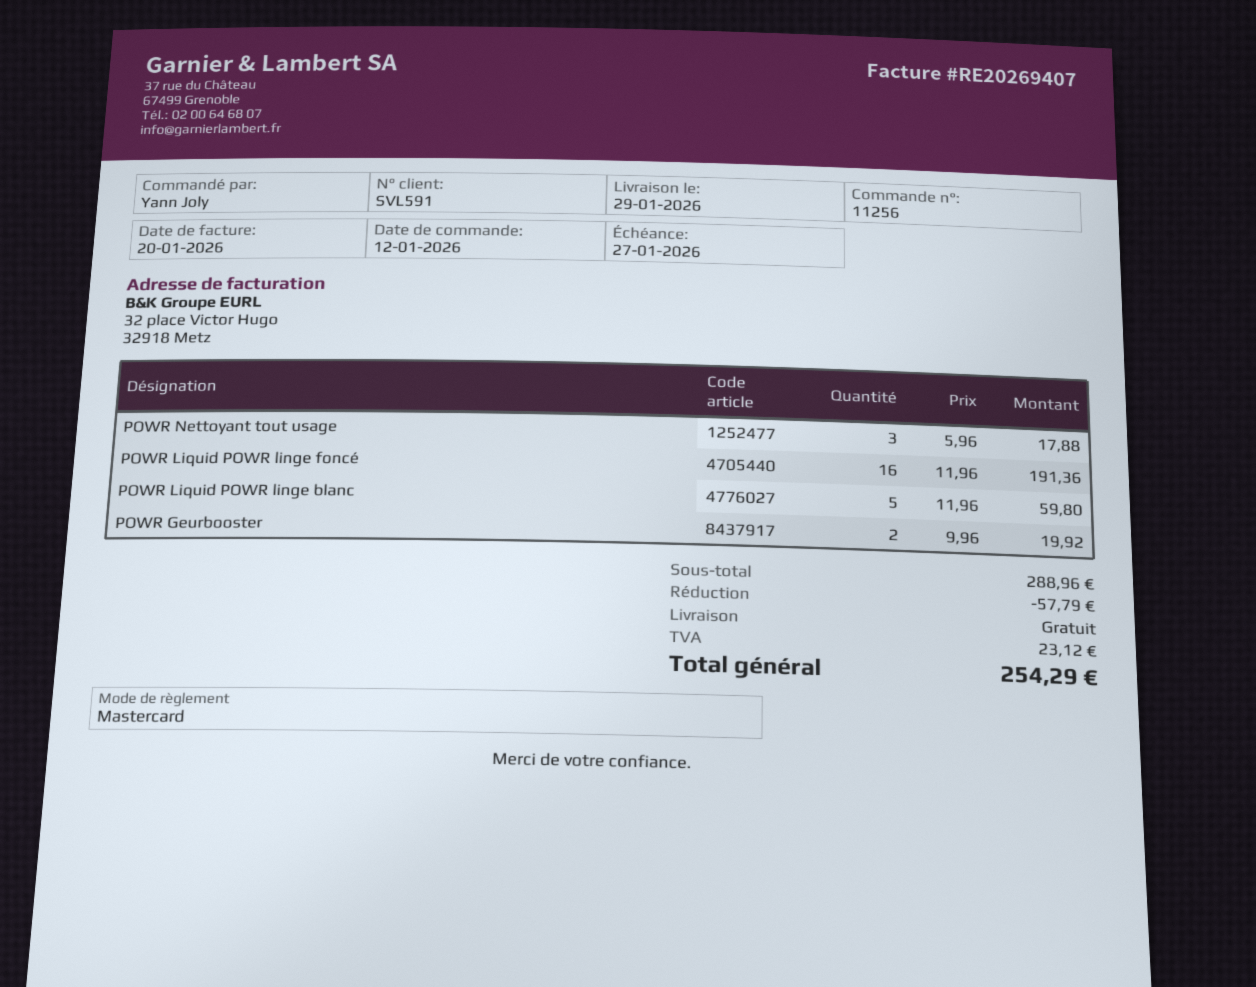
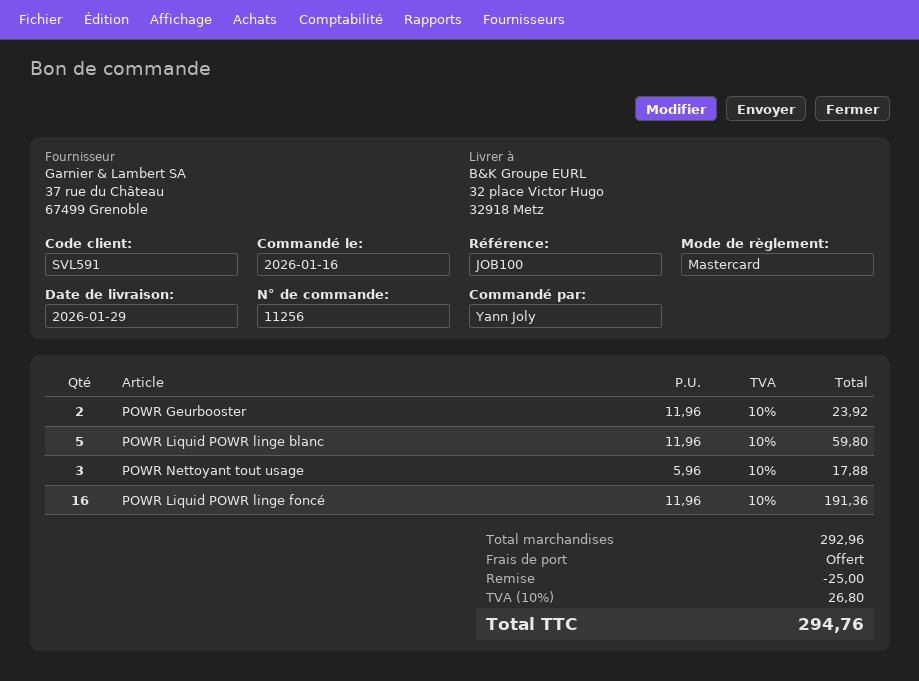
order date: 2026-01-12 -> 2026-01-16
POWR Geurbooster: 2 x 9.96 = 19.92 -> 2 x 11.96 = 23.92
subtotal: 288.96 -> 292.96
discount: 57.79 -> 25.00
tax: 23.12 -> 26.80
total: 254.29 -> 294.76

